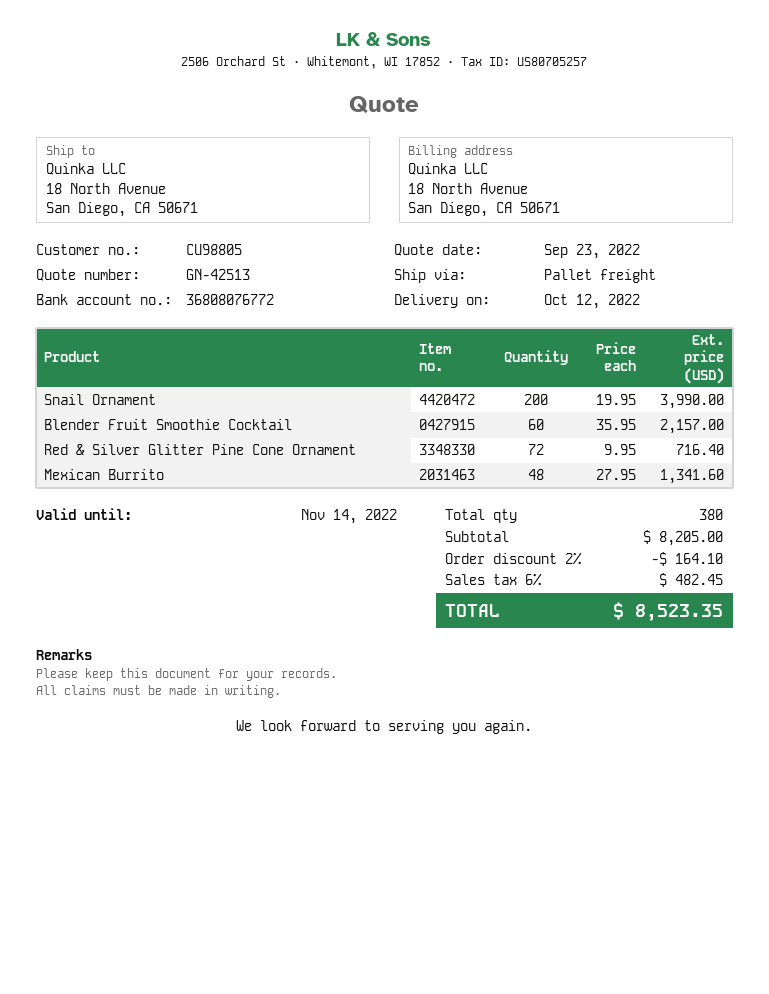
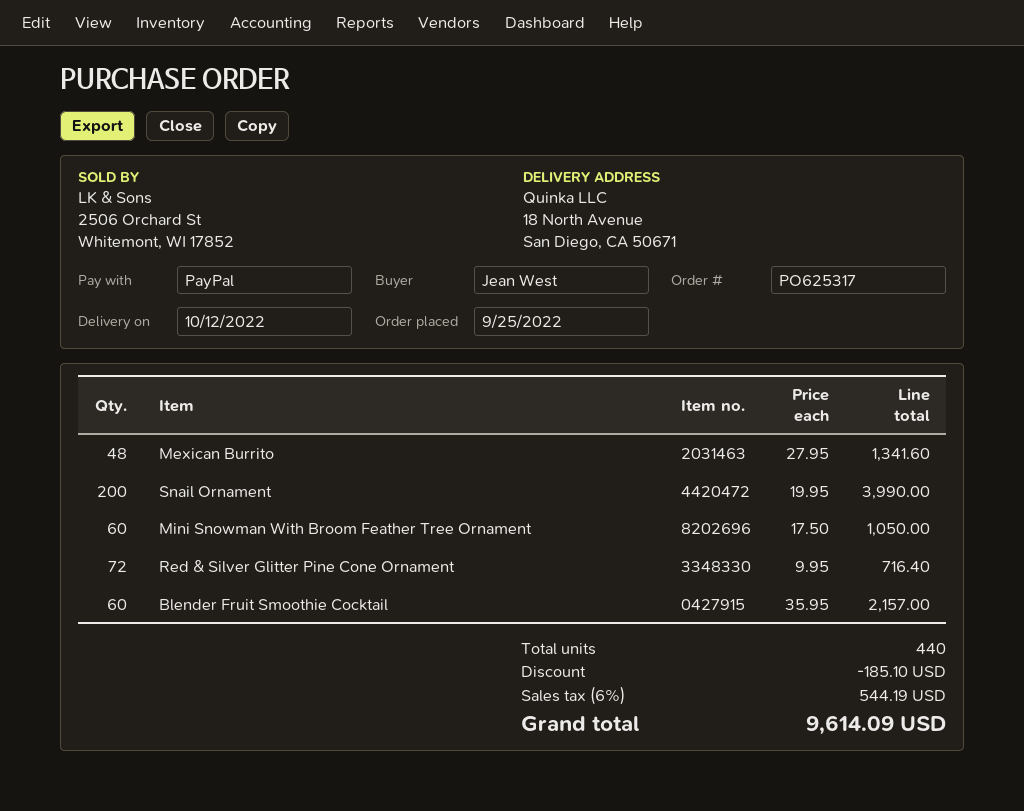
Mini Snowman With Broom Feather Tree Ornament: none -> 60 x 17.50 = 1050.00
total quantity: 380 -> 440
discount: 164.10 -> 185.10
tax: 6% = 482.45 -> 6% = 544.19
total: 8523.35 -> 9614.09

